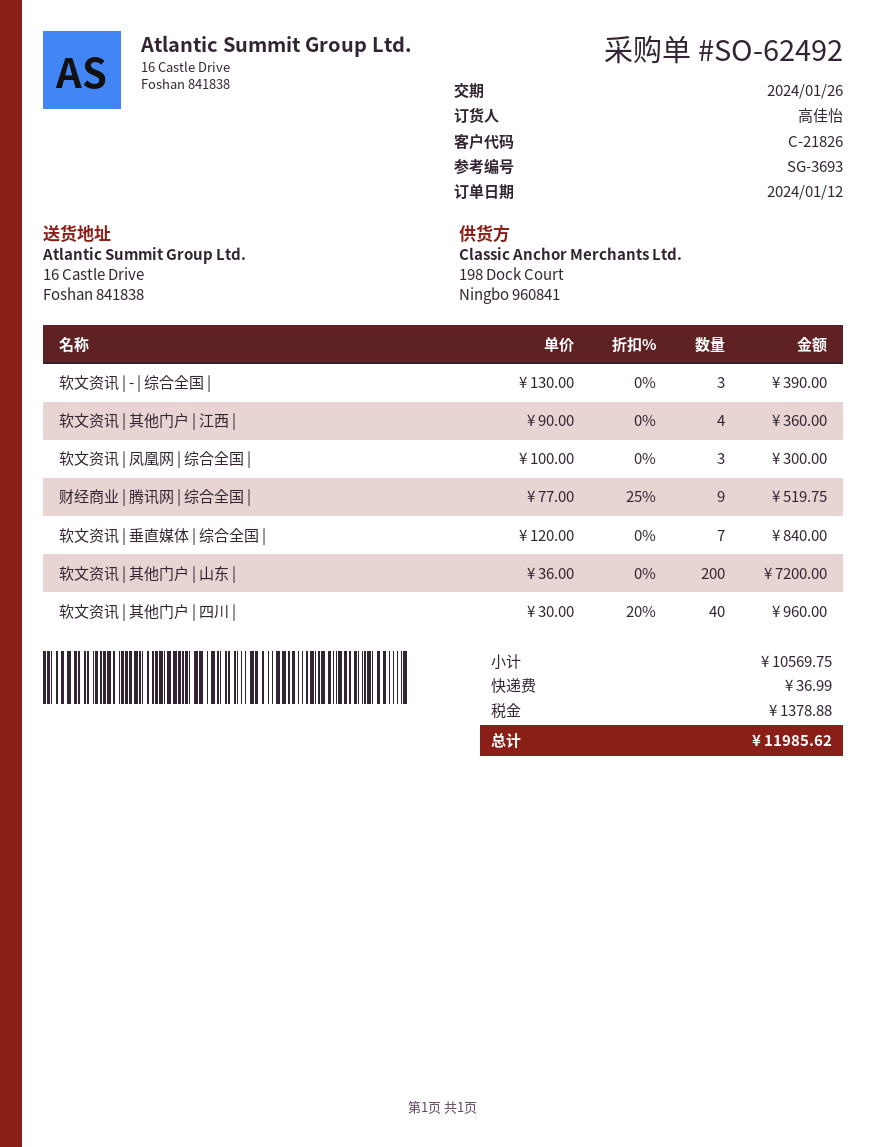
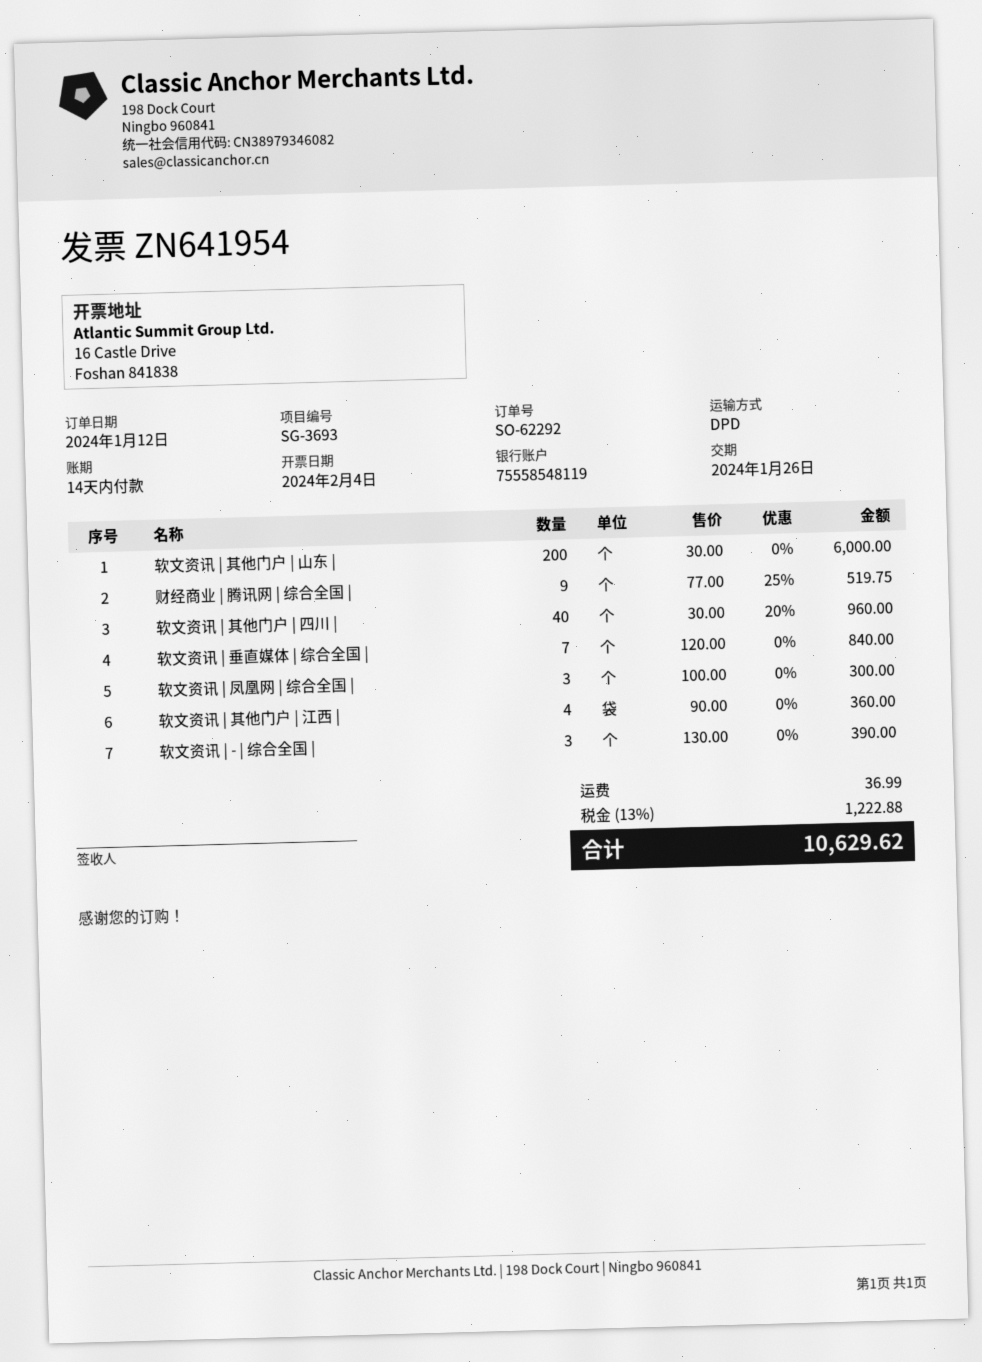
order number: SO-62492 -> SO-62292
软文资讯 | 其他门户 | 山东 |: 200 x 36.00 = 7200.00 -> 200 x 30.00 = 6000.00
tax: 1378.88 -> 1222.88
total: 11985.62 -> 10629.62

